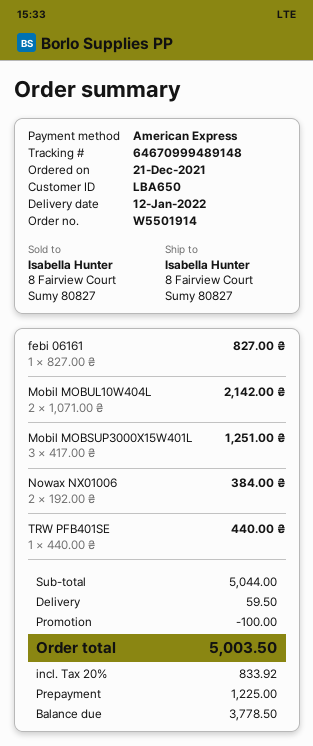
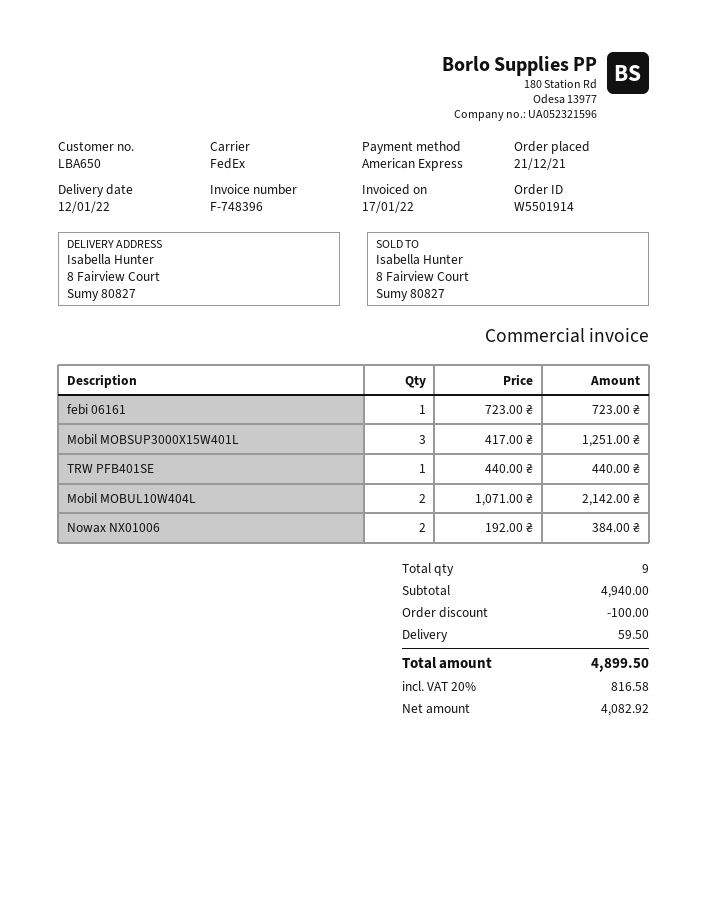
febi 06161: 1 x 827.00 = 827.00 -> 1 x 723.00 = 723.00
subtotal: 5044.00 -> 4940.00
tax: 20% = 833.92 -> 20% = 816.58
total: 5003.50 -> 4899.50

